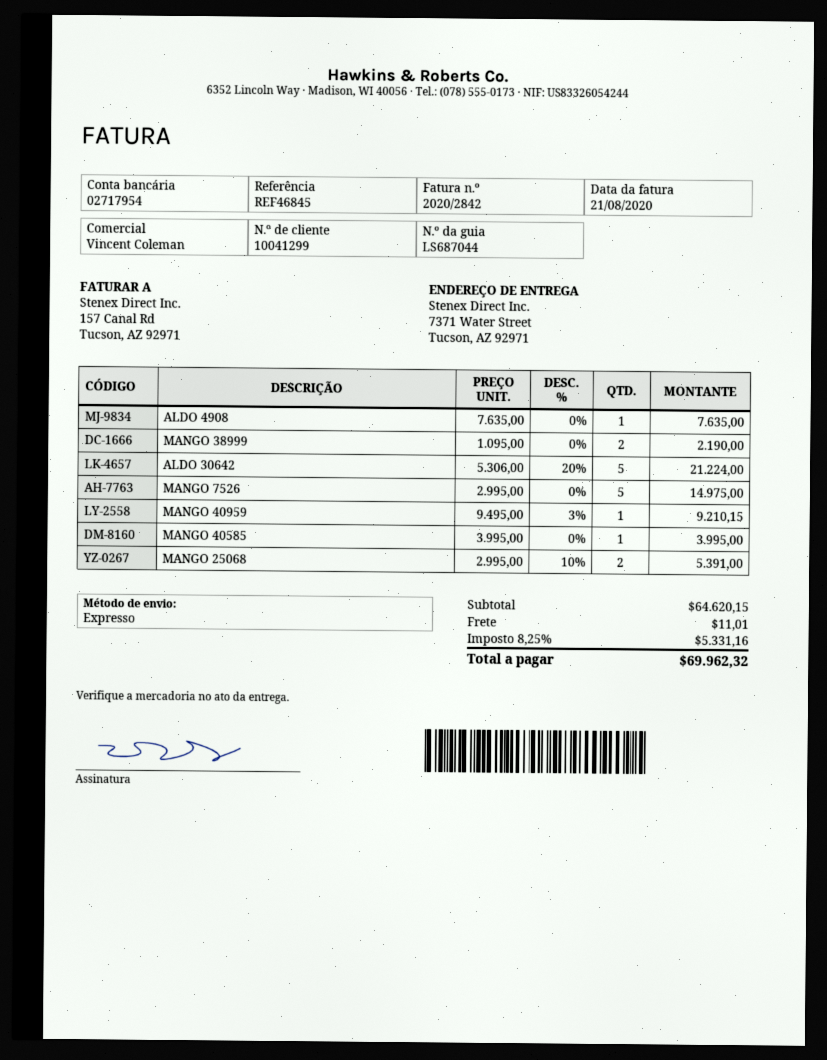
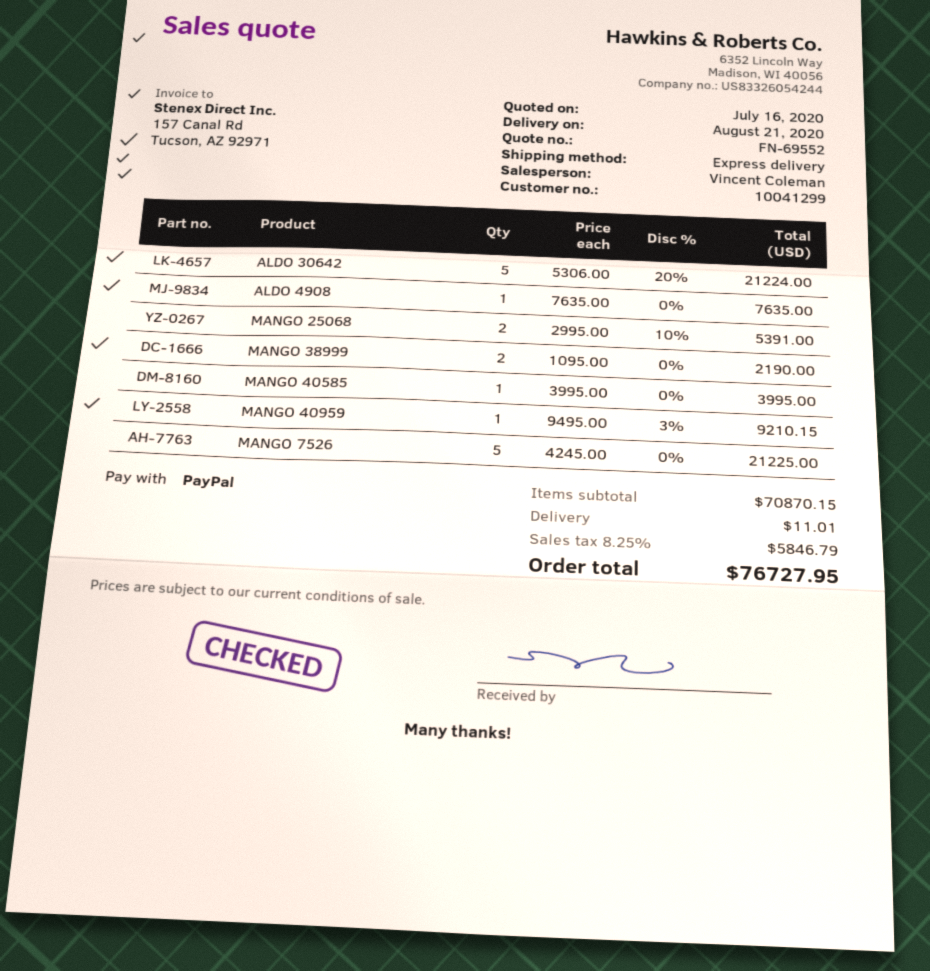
MANGO 7526: 5 x 2995.00 = 14975.00 -> 5 x 4245.00 = 21225.00
subtotal: 64620.15 -> 70870.15
tax: 8.25% = 5331.16 -> 8.25% = 5846.79
total: 69962.32 -> 76727.95

